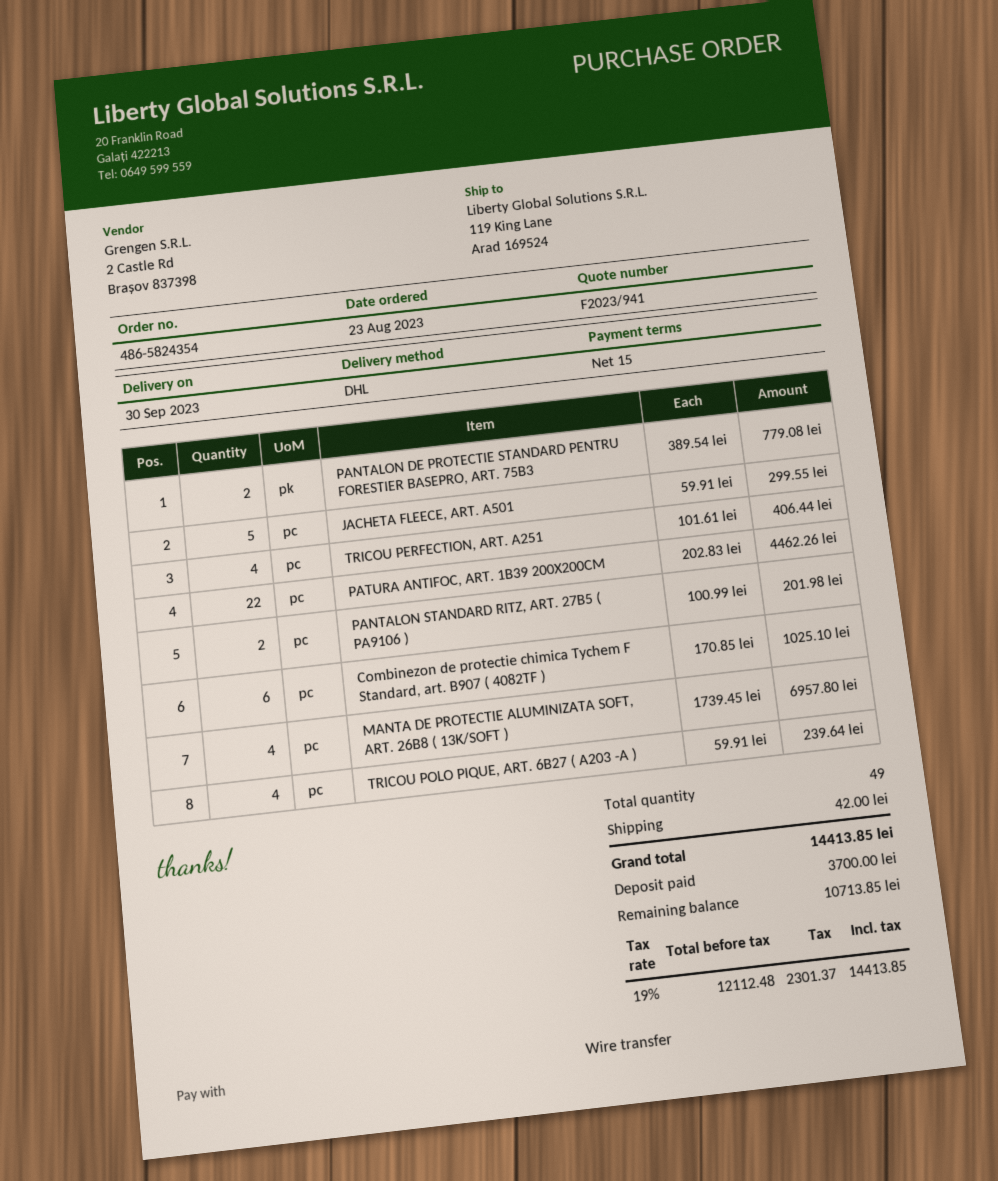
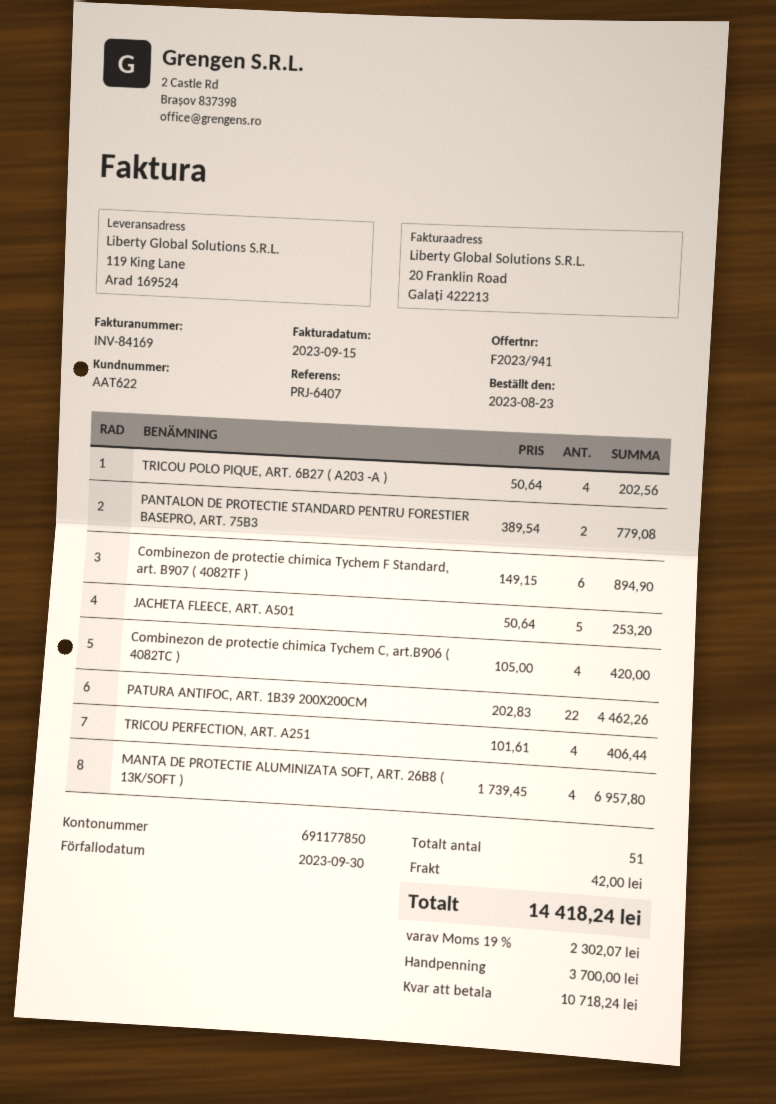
JACHETA FLEECE, ART. A501: 5 x 59.91 = 299.55 -> 5 x 50.64 = 253.20
PANTALON STANDARD RITZ, ART. 27B5 ( PA9106 ): 2 x 100.99 = 201.98 -> none
Combinezon de protectie chimica Tychem F Standard, art. B907 ( 4082TF ): 6 x 170.85 = 1025.10 -> 6 x 149.15 = 894.90
TRICOU POLO PIQUE, ART. 6B27 ( A203 -A ): 4 x 59.91 = 239.64 -> 4 x 50.64 = 202.56
Combinezon de protectie chimica Tychem C, art.B906 ( 4082TC ): none -> 4 x 105.00 = 420.00
total quantity: 49 -> 51
tax: 19% = 2301.37 -> 19% = 2302.07
total: 14413.85 -> 14418.24
balance: 10713.85 -> 10718.24

